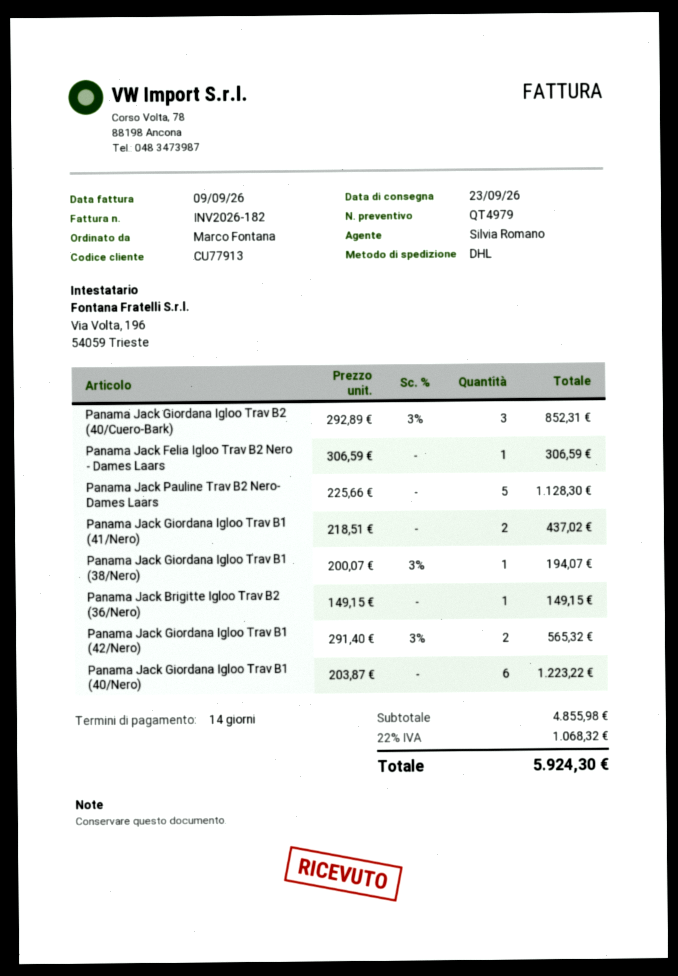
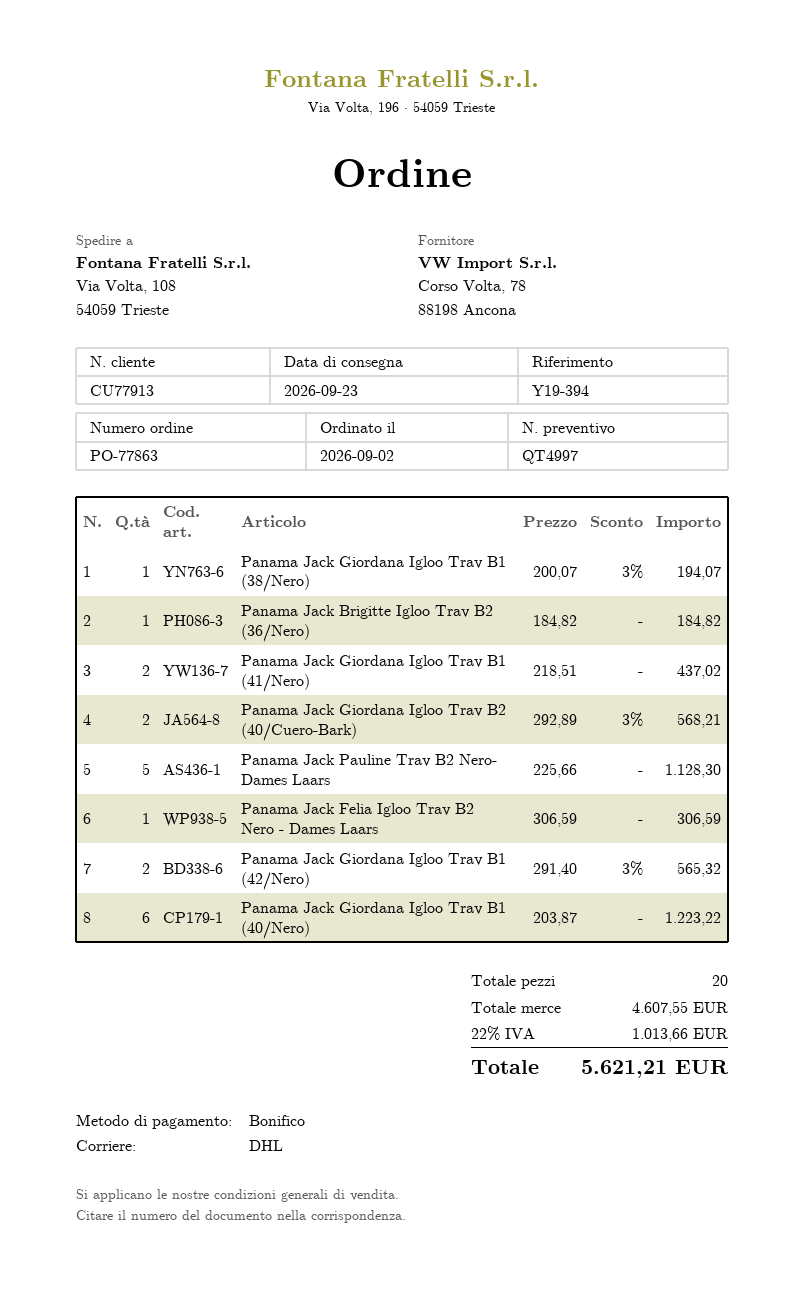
quote number: QT4979 -> QT4997
Panama Jack Giordana Igloo Trav B2 (40/Cuero-Bark): 3 x 292.89 - 3% = 852.31 -> 2 x 292.89 - 3% = 568.21
Panama Jack Brigitte Igloo Trav B2 (36/Nero): 1 x 149.15 = 149.15 -> 1 x 184.82 = 184.82
subtotal: 4855.98 -> 4607.55
tax: 22% = 1068.32 -> 22% = 1013.66
total: 5924.30 -> 5621.21

